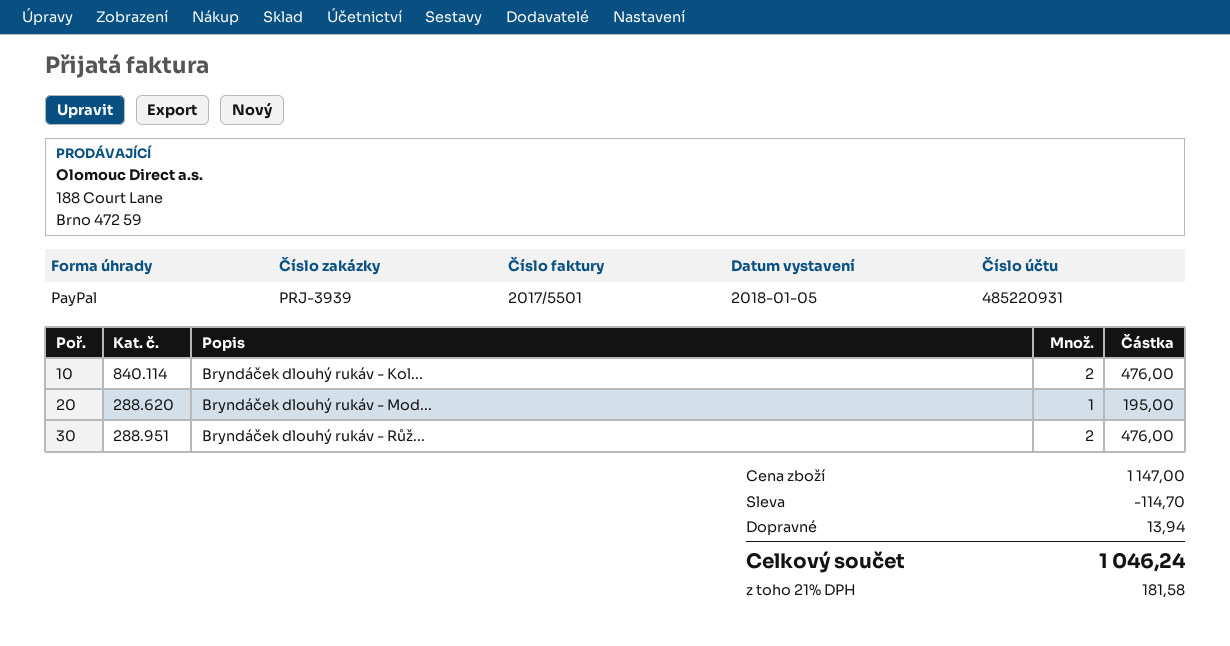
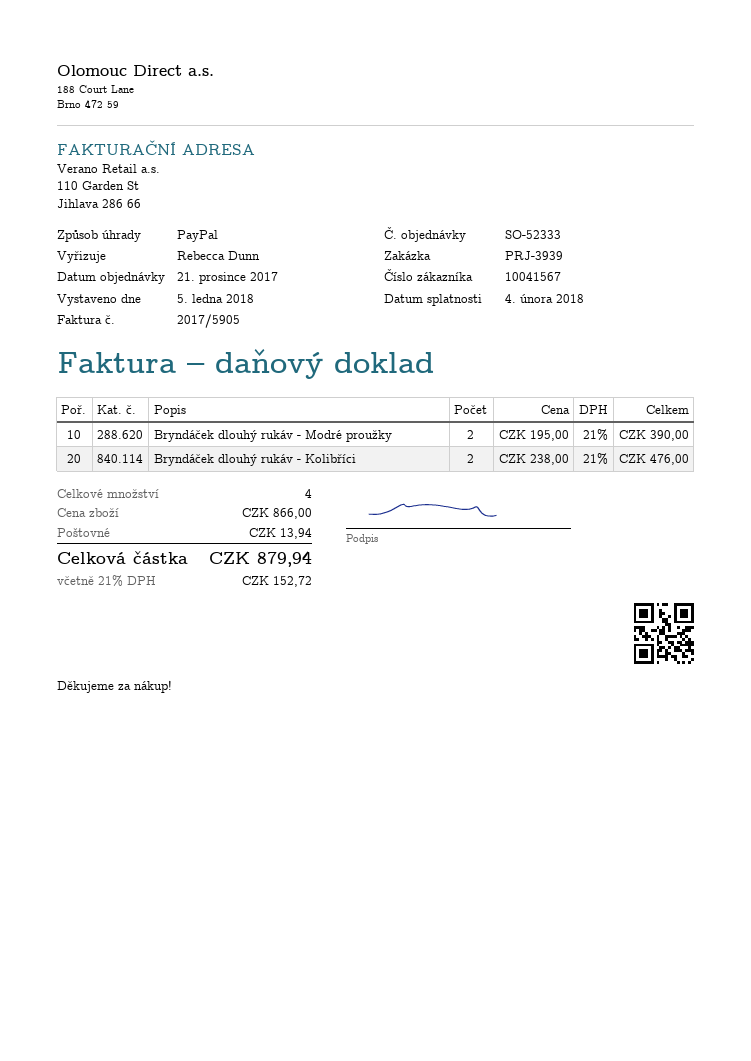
invoice number: 2017/5501 -> 2017/5905
Bryndáček dlouhý rukáv - Mod...: 1 for 195.00 -> 2 for 390.00
Bryndáček dlouhý rukáv - Růž...: 2 for 476.00 -> none
subtotal: 1147.00 -> 866.00
discount: 114.70 -> none
tax: 21% = 181.58 -> 21% = 152.72
total: 1046.24 -> 879.94

